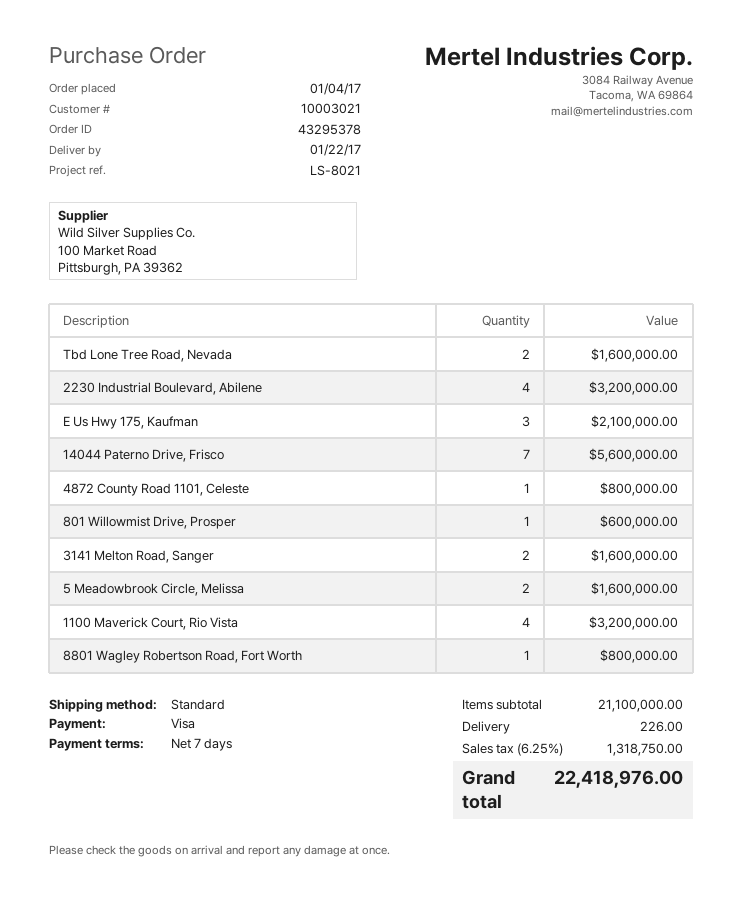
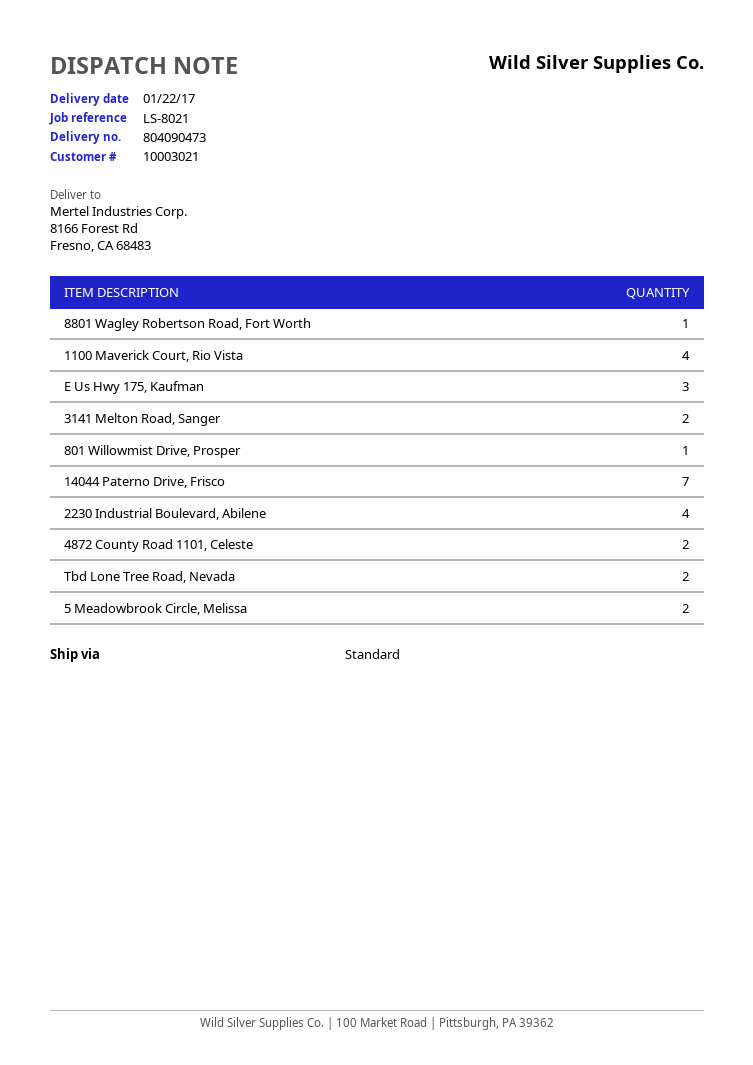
4872 County Road 1101, Celeste: 1 -> 2

